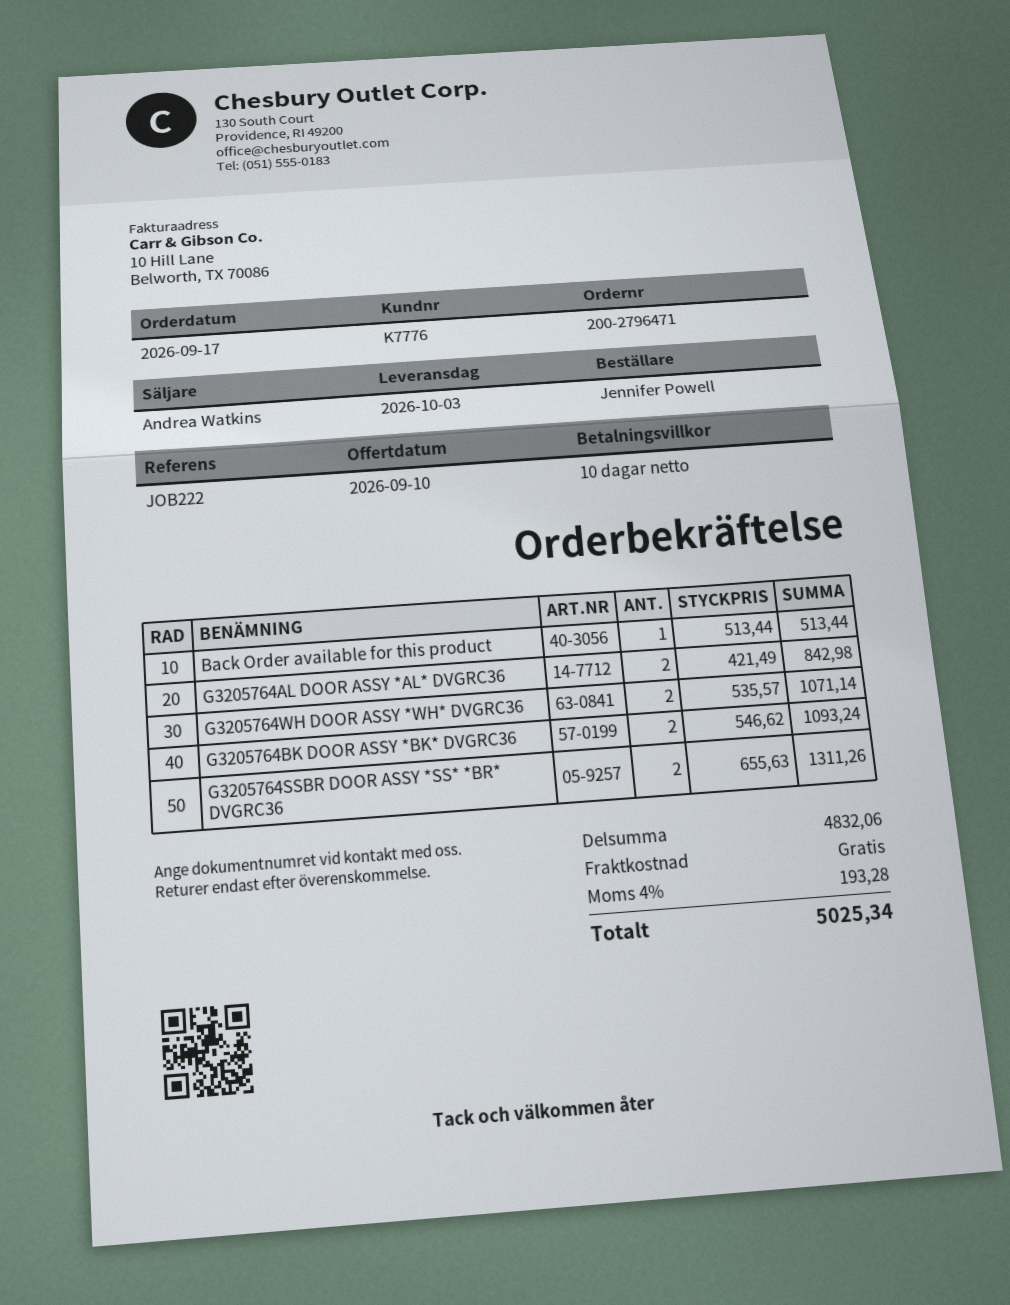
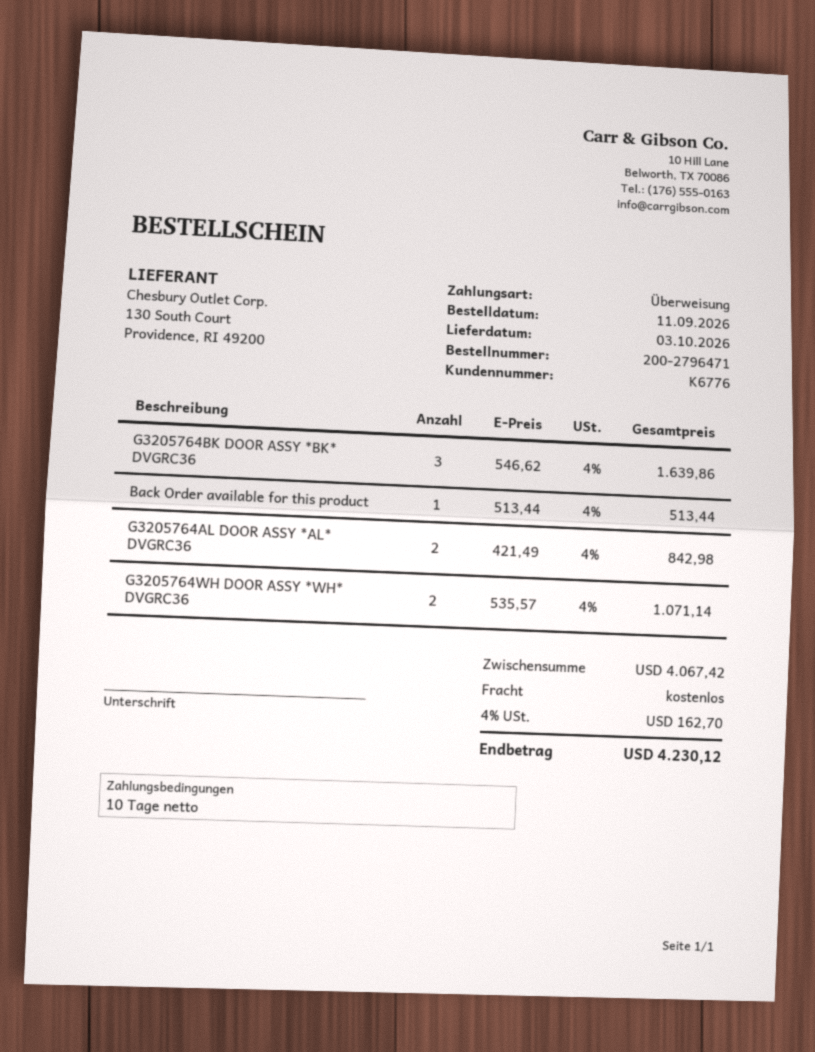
order date: 2026-09-17 -> 2026-09-11
customer number: K7776 -> K6776
G3205764BK DOOR ASSY *BK* DVGRC36: 2 x 546.62 = 1093.24 -> 3 x 546.62 = 1639.86
G3205764SSBR DOOR ASSY *SS* *BR* DVGRC36: 2 x 655.63 = 1311.26 -> none
subtotal: 4832.06 -> 4067.42
tax: 4% = 193.28 -> 4% = 162.70
total: 5025.34 -> 4230.12

